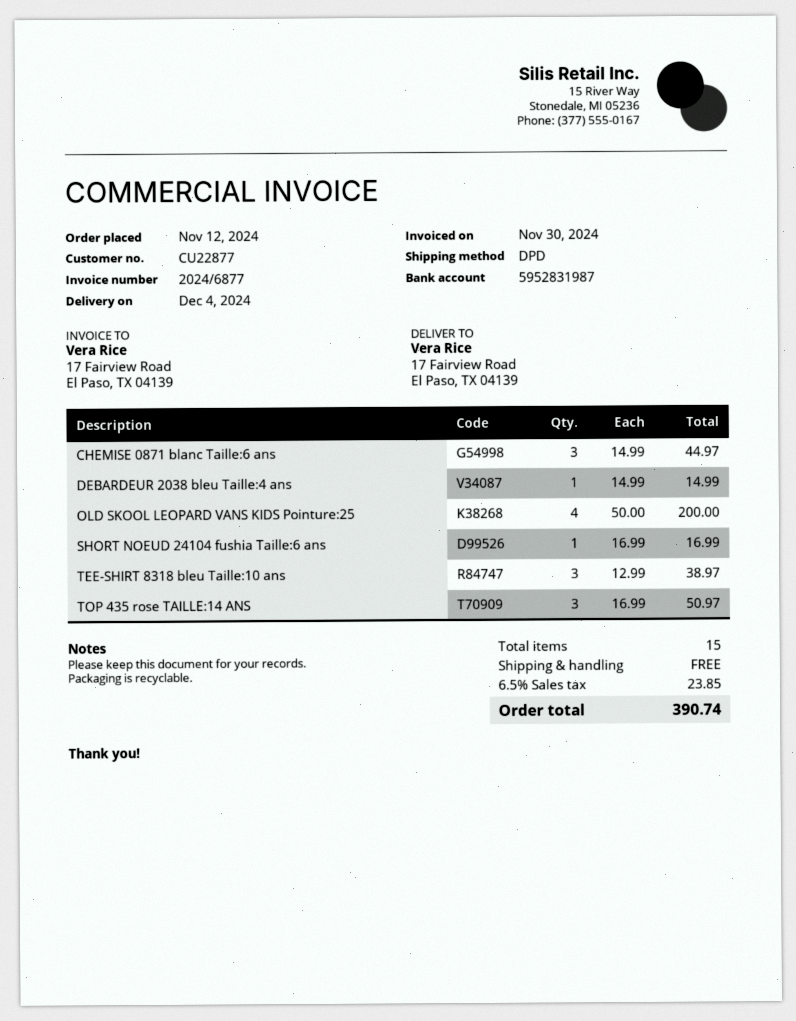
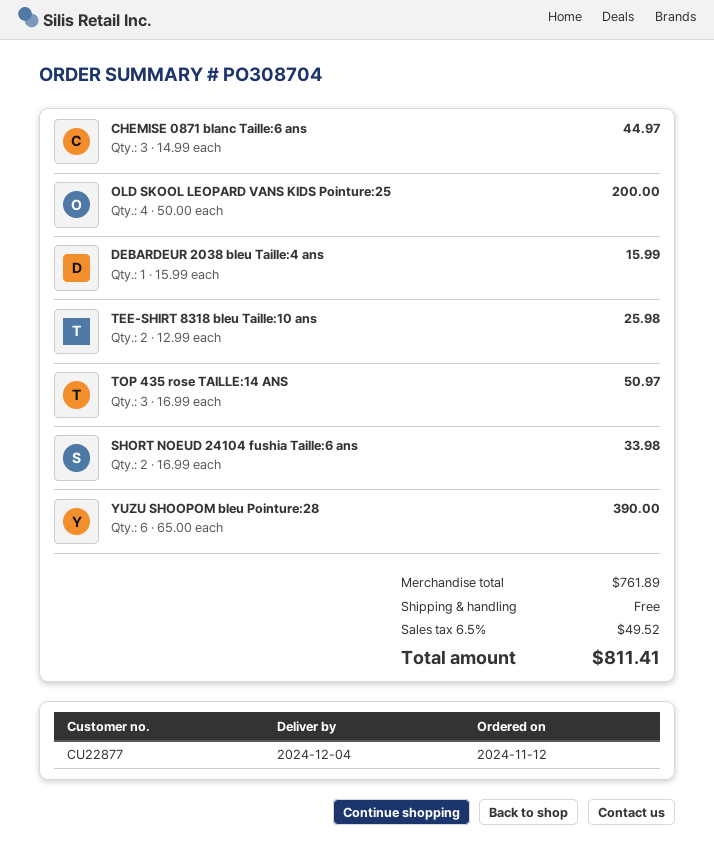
DEBARDEUR 2038 bleu Taille:4 ans: 1 x 14.99 = 14.99 -> 1 x 15.99 = 15.99
SHORT NOEUD 24104 fushia Taille:6 ans: 1 x 16.99 = 16.99 -> 2 x 16.99 = 33.98
TEE-SHIRT 8318 bleu Taille:10 ans: 3 x 12.99 = 38.97 -> 2 x 12.99 = 25.98
YUZU SHOOPOM bleu Pointure:28: none -> 6 x 65.00 = 390.00
tax: 6.5% = 23.85 -> 6.5% = 49.52
total: 390.74 -> 811.41

